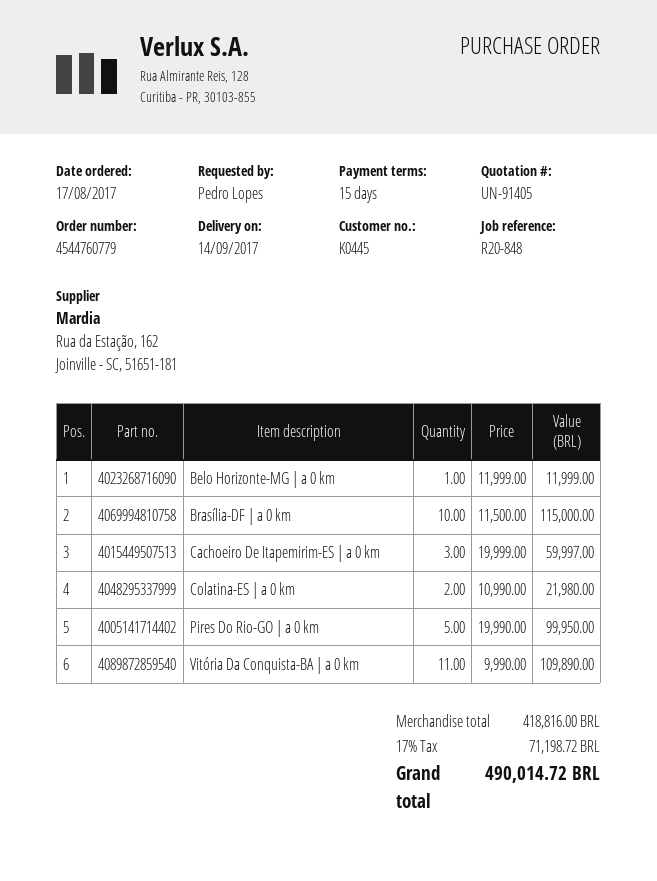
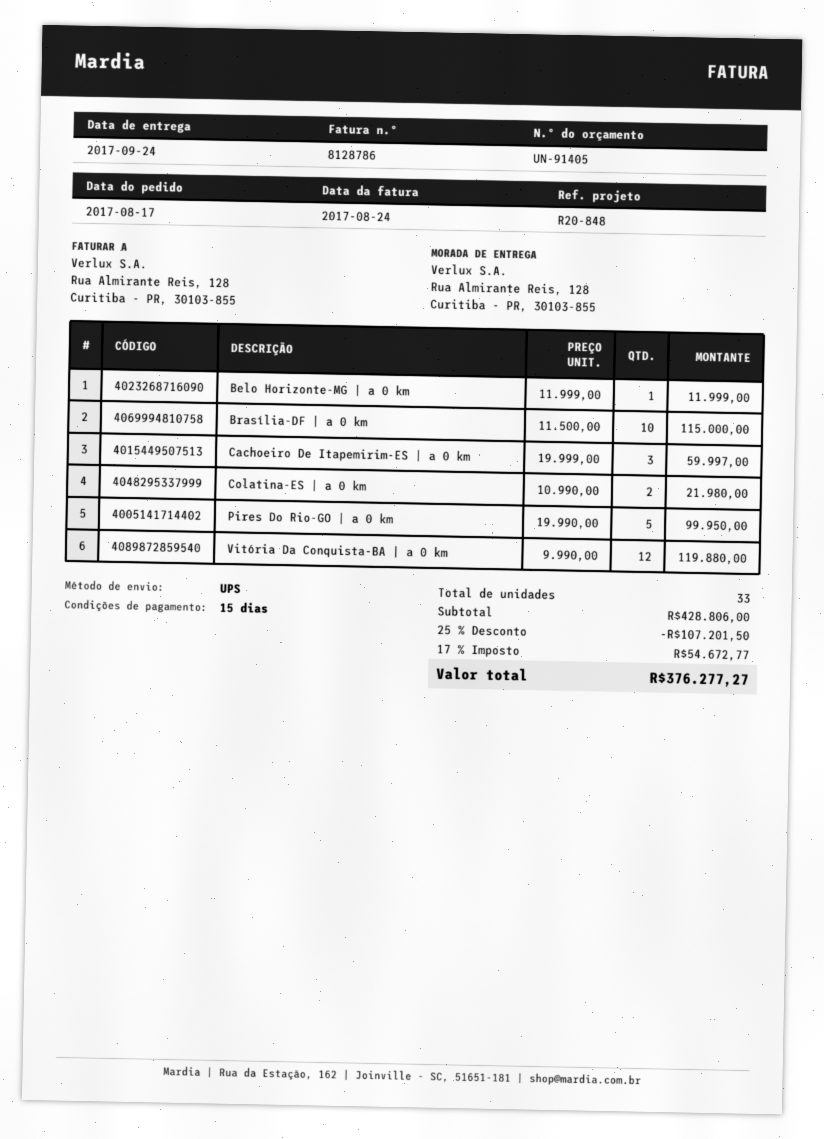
delivery date: 2017-09-14 -> 2017-09-24
Vitória Da Conquista-BA | a 0 km: 11 x 9990.00 = 109890.00 -> 12 x 9990.00 = 119880.00
subtotal: 418816.00 -> 428806.00
discount: none -> 25% = 107201.50
tax: 17% = 71198.72 -> 17% = 54672.77
total: 490014.72 -> 376277.27

